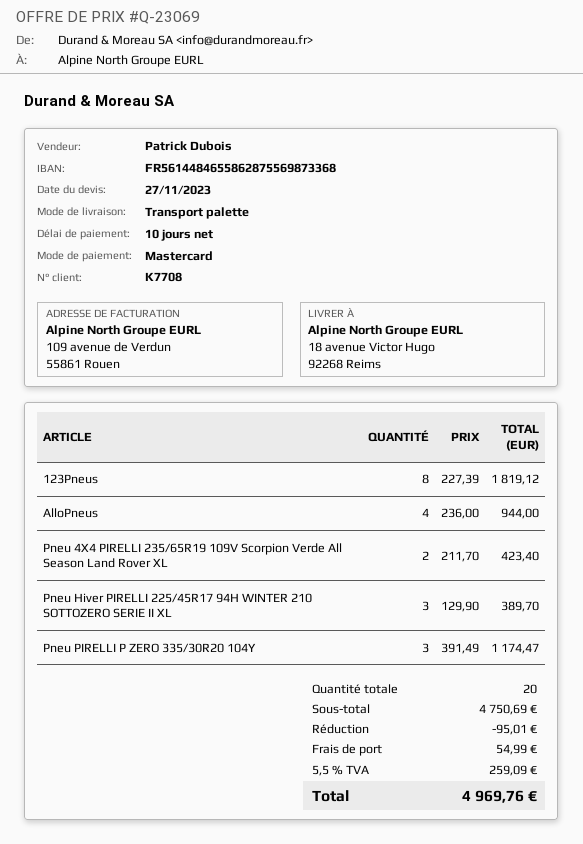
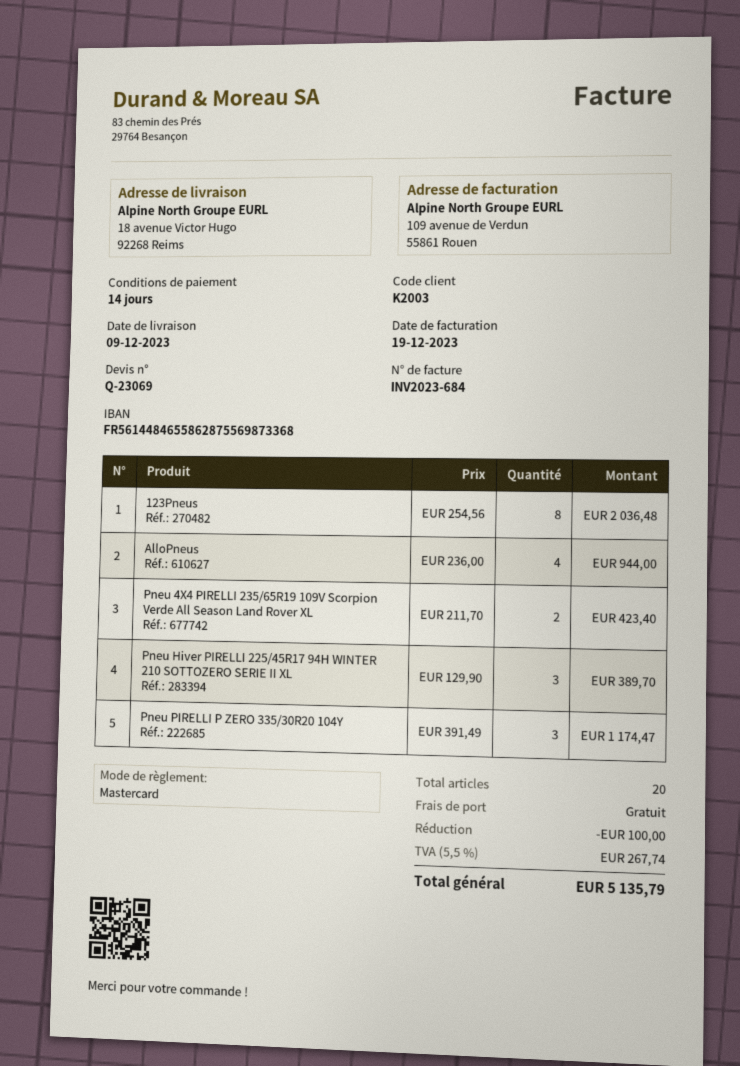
payment terms: 10 days -> 14 days
customer number: K7708 -> K2003
123Pneus: 8 x 227.39 = 1819.12 -> 8 x 254.56 = 2036.48
discount: 95.01 -> 100.00
shipping: 54.99 -> 0.00
tax: 5.5% = 259.09 -> 5.5% = 267.74
total: 4969.76 -> 5135.79

